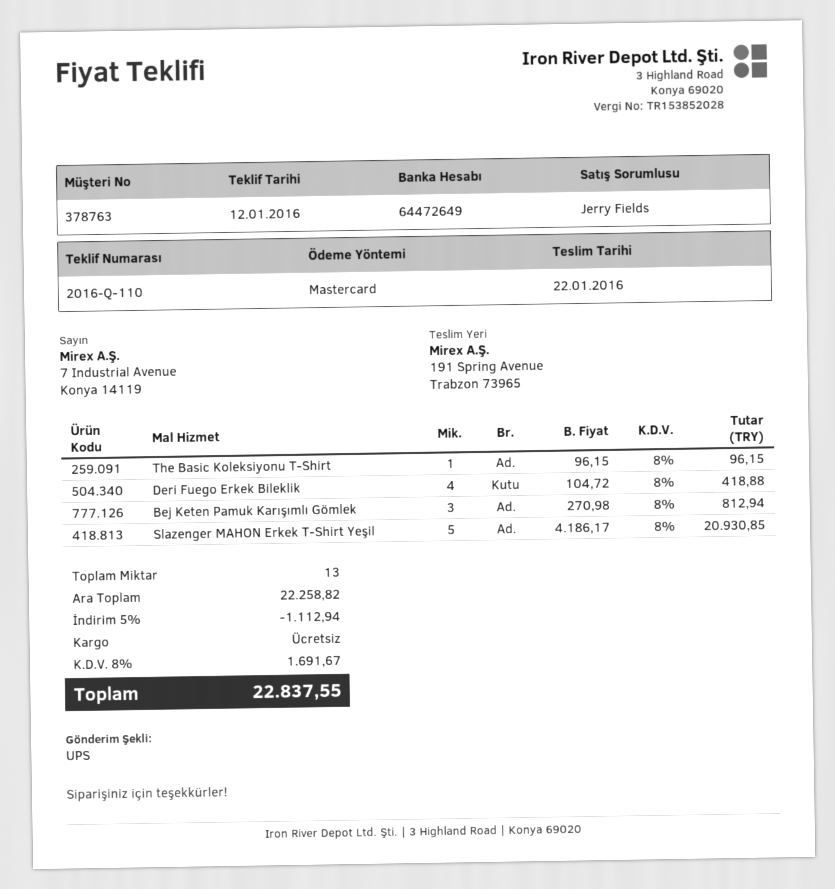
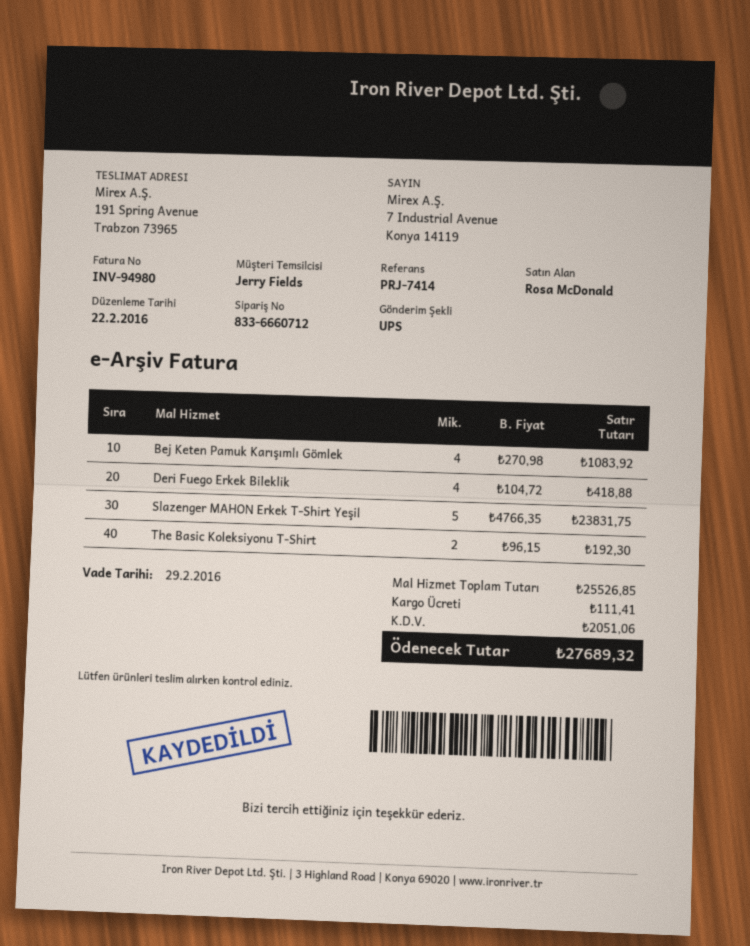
The Basic Koleksiyonu T-Shirt: 1 x 96.15 = 96.15 -> 2 x 96.15 = 192.30
Bej Keten Pamuk Karışımlı Gömlek: 3 x 270.98 = 812.94 -> 4 x 270.98 = 1083.92
Slazenger MAHON Erkek T-Shirt Yeşil: 5 x 4186.17 = 20930.85 -> 5 x 4766.35 = 23831.75
subtotal: 22258.82 -> 25526.85
discount: 5% = 1112.94 -> none
shipping: 0.00 -> 111.41
tax: 1691.67 -> 2051.06
total: 22837.55 -> 27689.32

